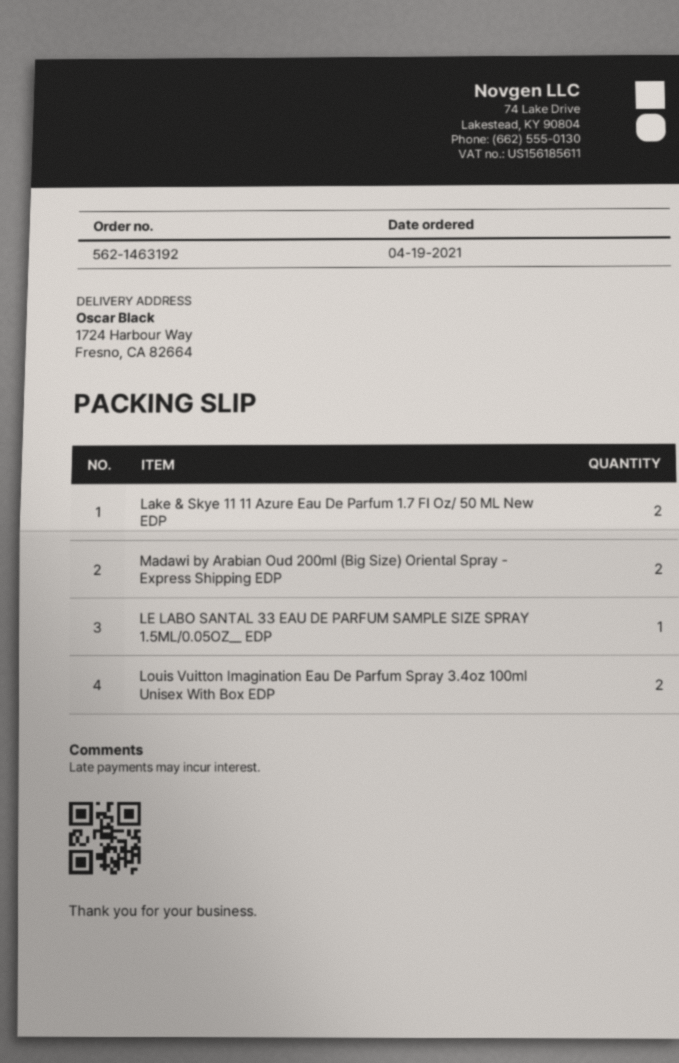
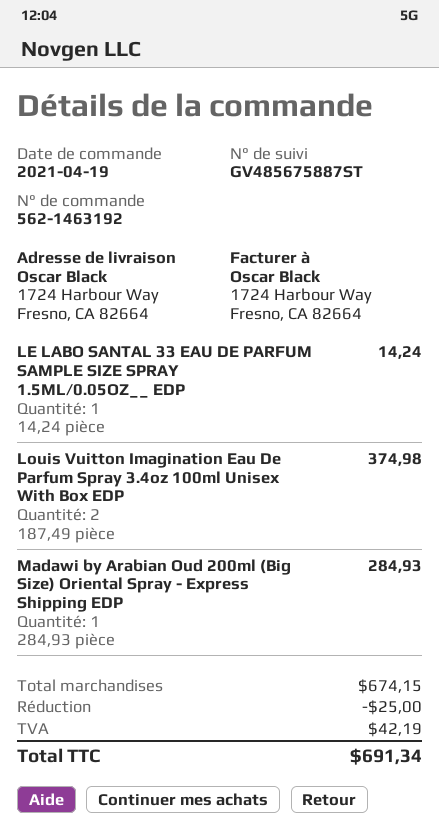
Lake & Skye 11 11 Azure Eau De Parfum 1.7 Fl Oz/ 50 ML New EDP: 2 -> none
Madawi by Arabian Oud 200ml (Big Size) Oriental Spray - Express Shipping EDP: 2 -> 1

